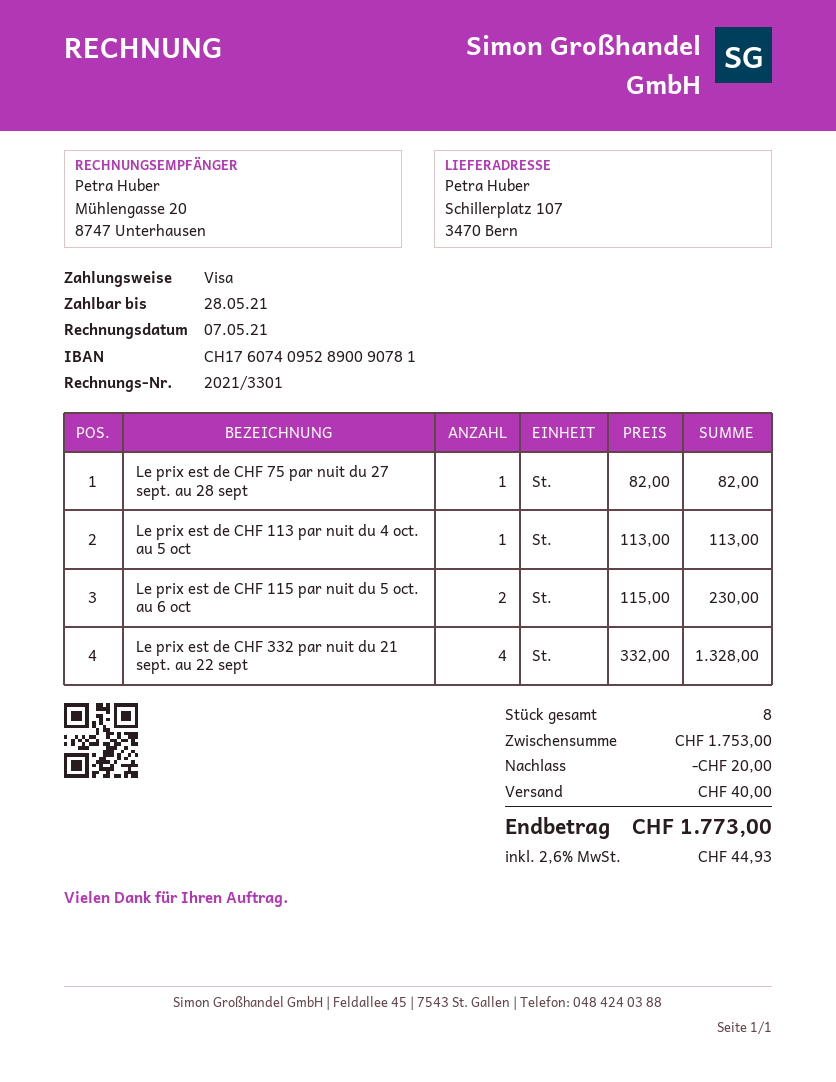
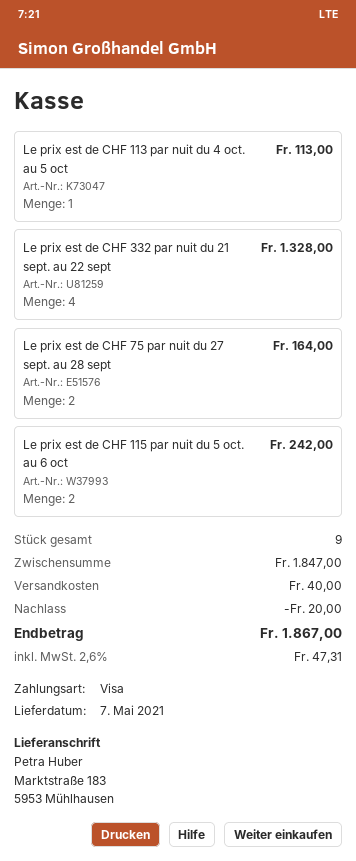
ship to: Schillerplatz 107, 3470 Bern -> Marktstraße 183, 5953 Mühlhausen
Le prix est de CHF 75 par nuit du 27 sept. au 28 sept: 1 for 82.00 -> 2 for 164.00
Le prix est de CHF 115 par nuit du 5 oct. au 6 oct: 2 for 230.00 -> 2 for 242.00
total quantity: 8 -> 9
subtotal: 1753.00 -> 1847.00
tax: 2.6% = 44.93 -> 2.6% = 47.31
total: 1773.00 -> 1867.00

